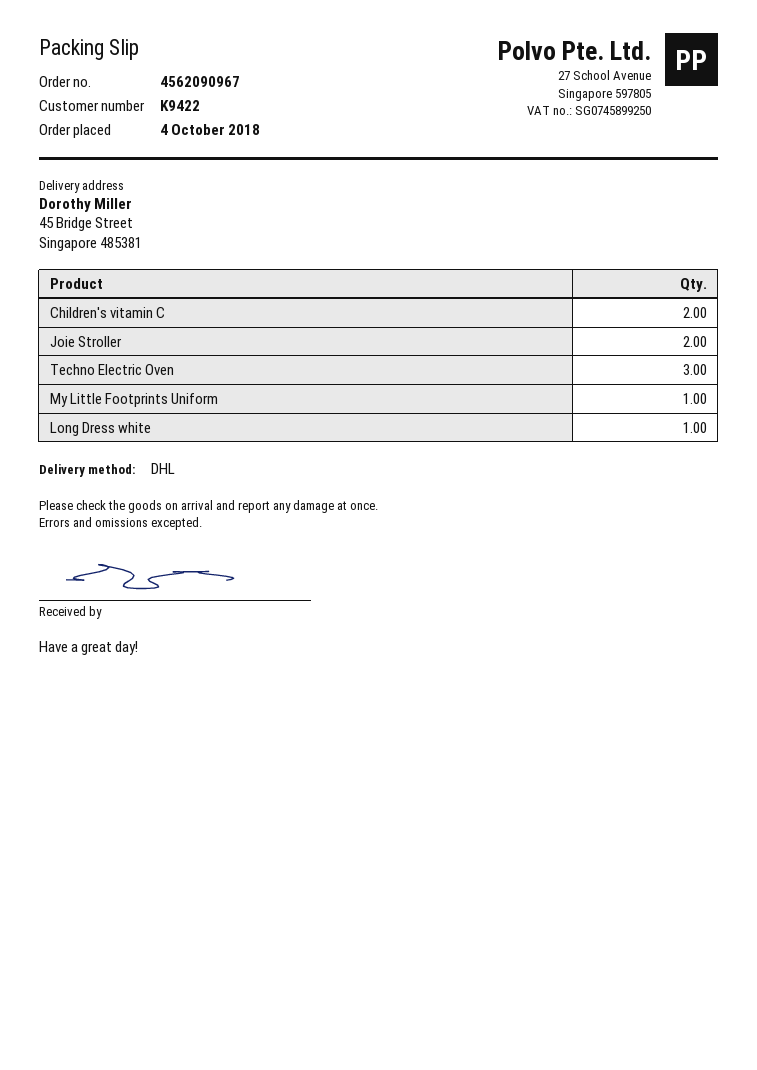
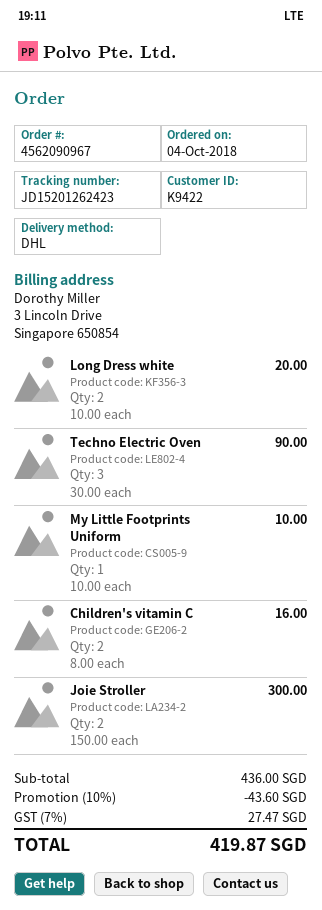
Long Dress white: 1 -> 2

